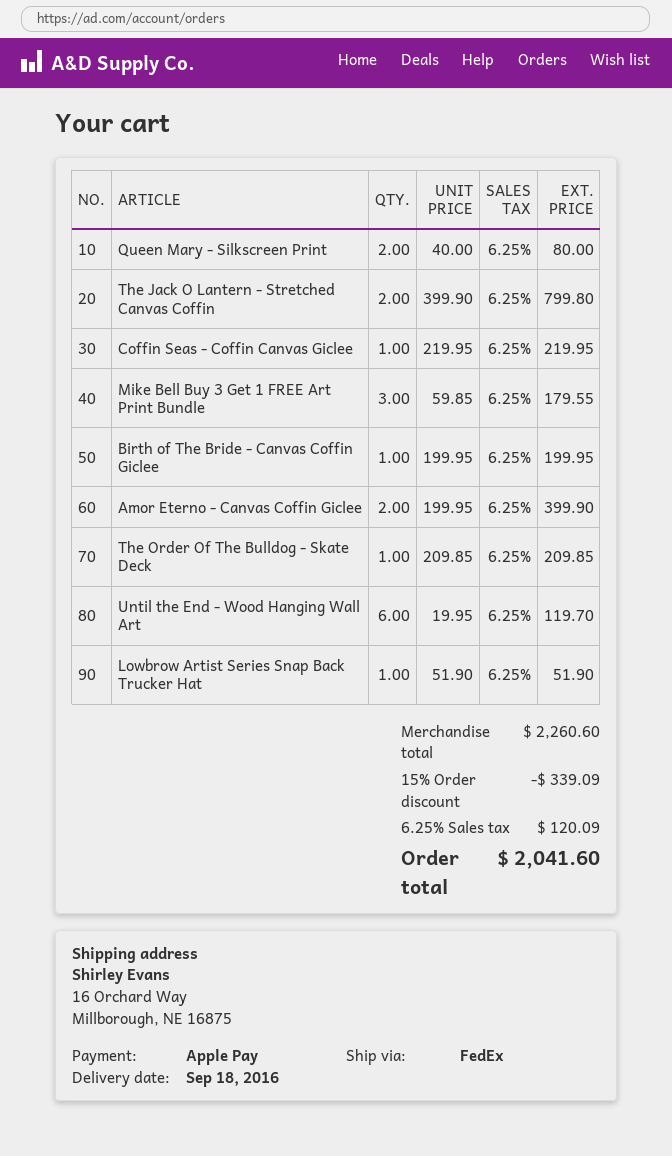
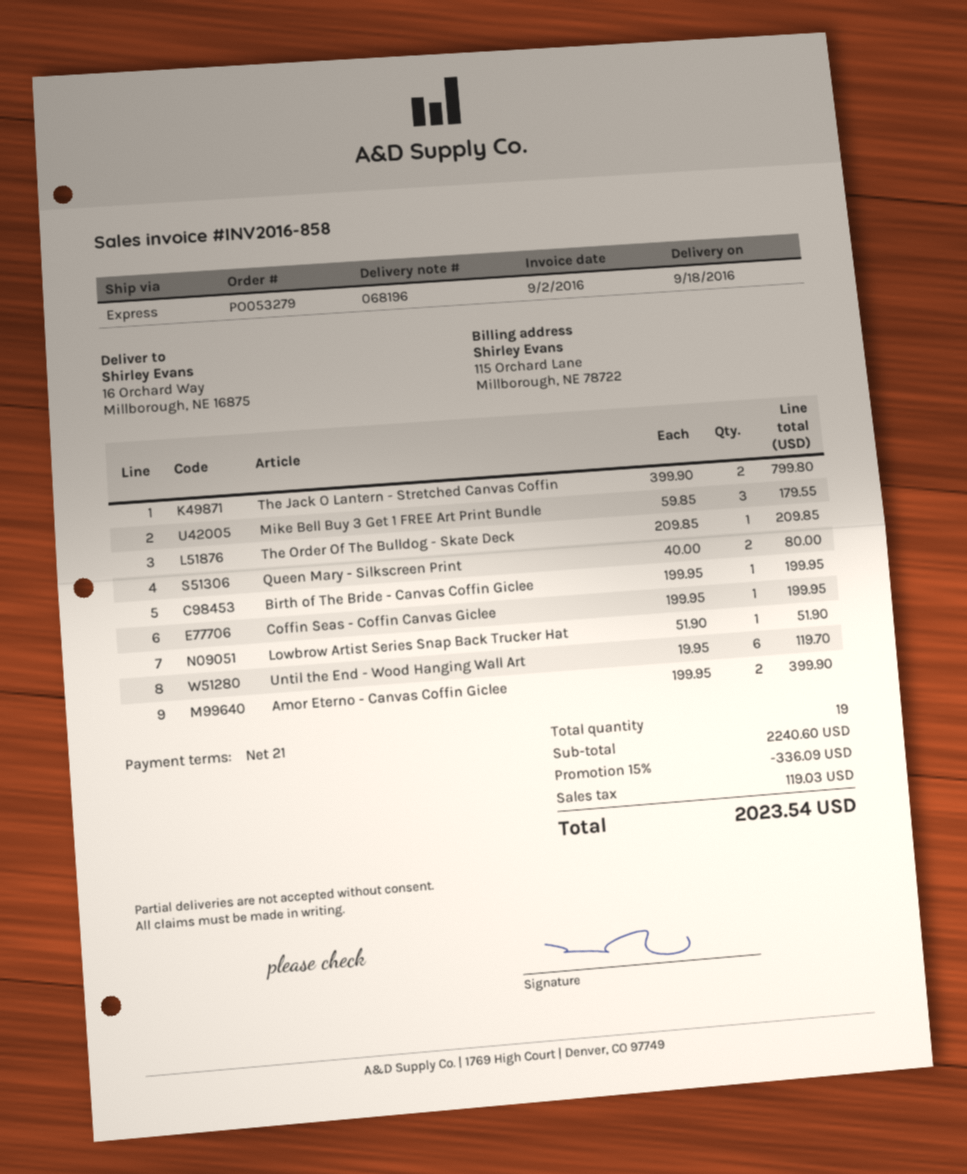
shipping method: FedEx -> express
Coffin Seas - Coffin Canvas Giclee: 1 x 219.95 = 219.95 -> 1 x 199.95 = 199.95
subtotal: 2260.60 -> 2240.60
discount: 15% = 339.09 -> 15% = 336.09
tax: 120.09 -> 119.03
total: 2041.60 -> 2023.54

